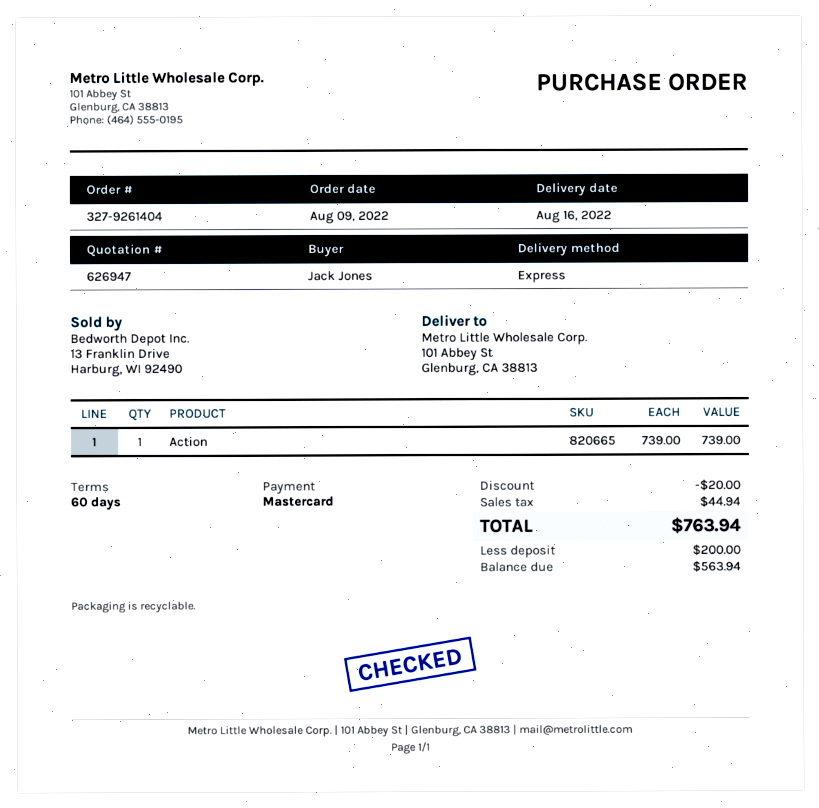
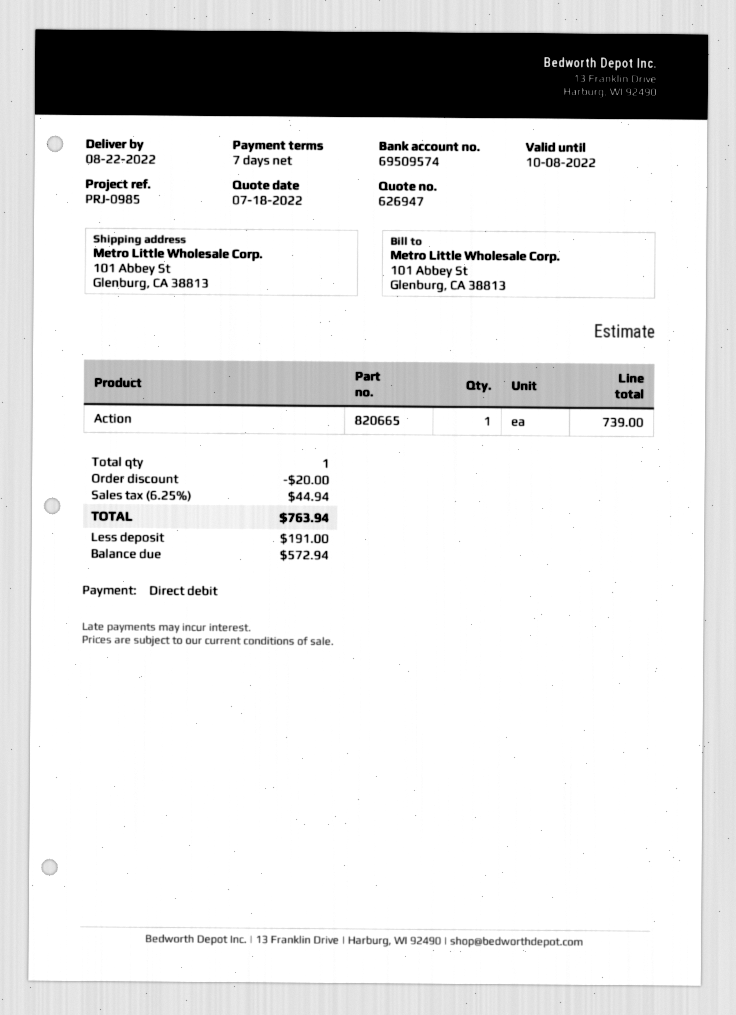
delivery date: 2022-08-16 -> 2022-08-22
payment terms: 60 days -> 7 days
payment method: Mastercard -> direct debit
deposit: 200.00 -> 191.00
balance: 563.94 -> 572.94

